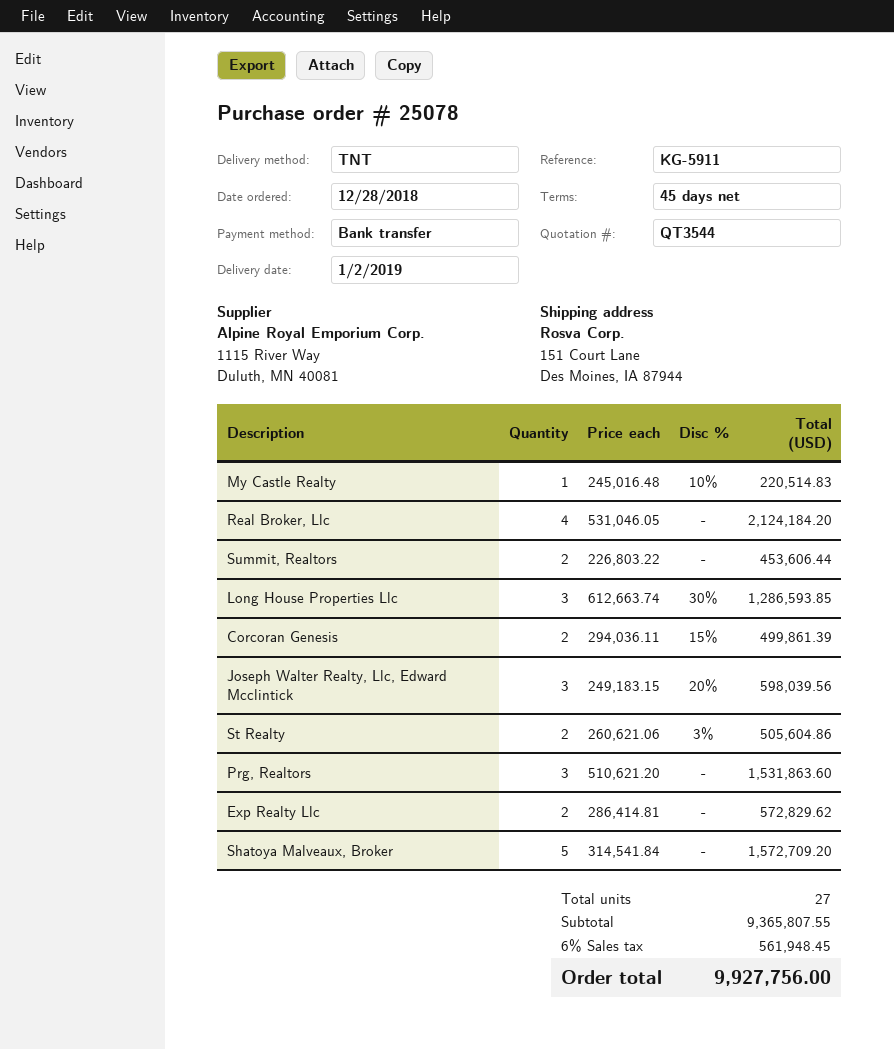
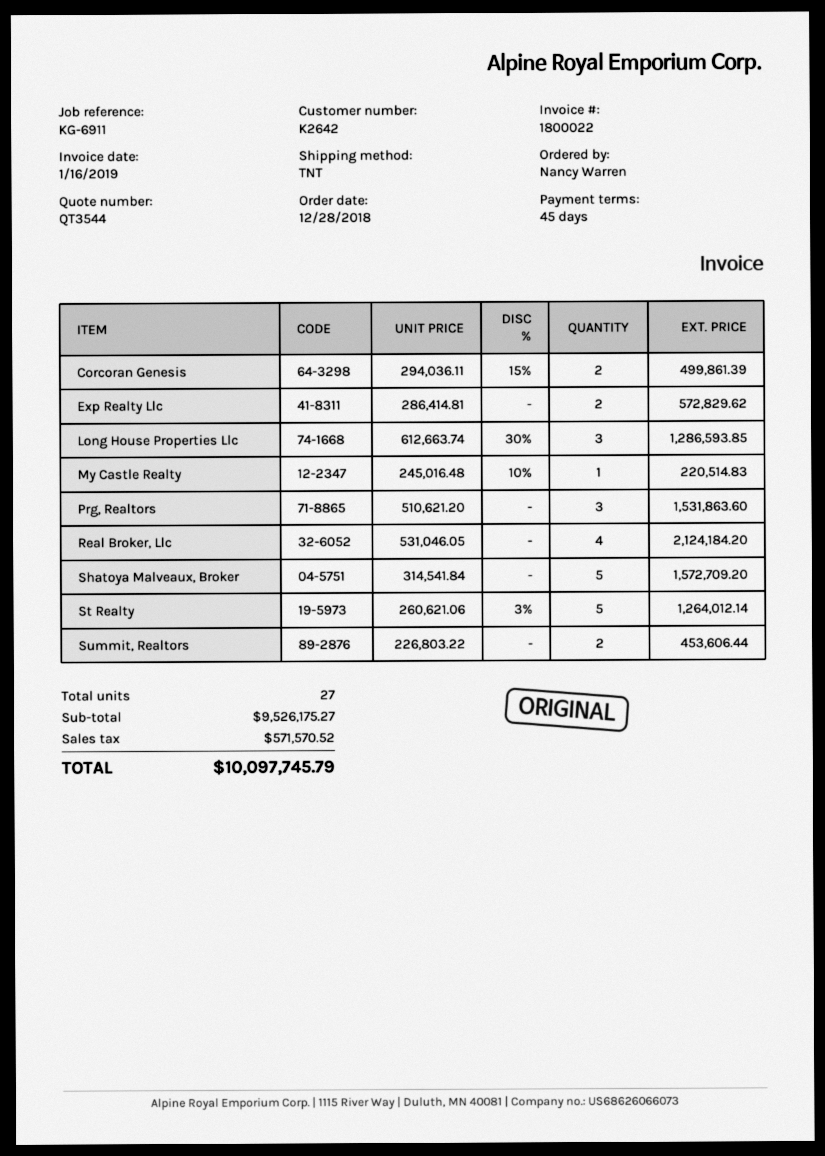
reference: KG-5911 -> KG-6911
Joseph Walter Realty, Llc, Edward Mcclintick: 3 x 249183.15 - 20% = 598039.56 -> none
St Realty: 2 x 260621.06 - 3% = 505604.86 -> 5 x 260621.06 - 3% = 1264012.14
subtotal: 9365807.55 -> 9526175.27
tax: 561948.45 -> 571570.52
total: 9927756.00 -> 10097745.79

